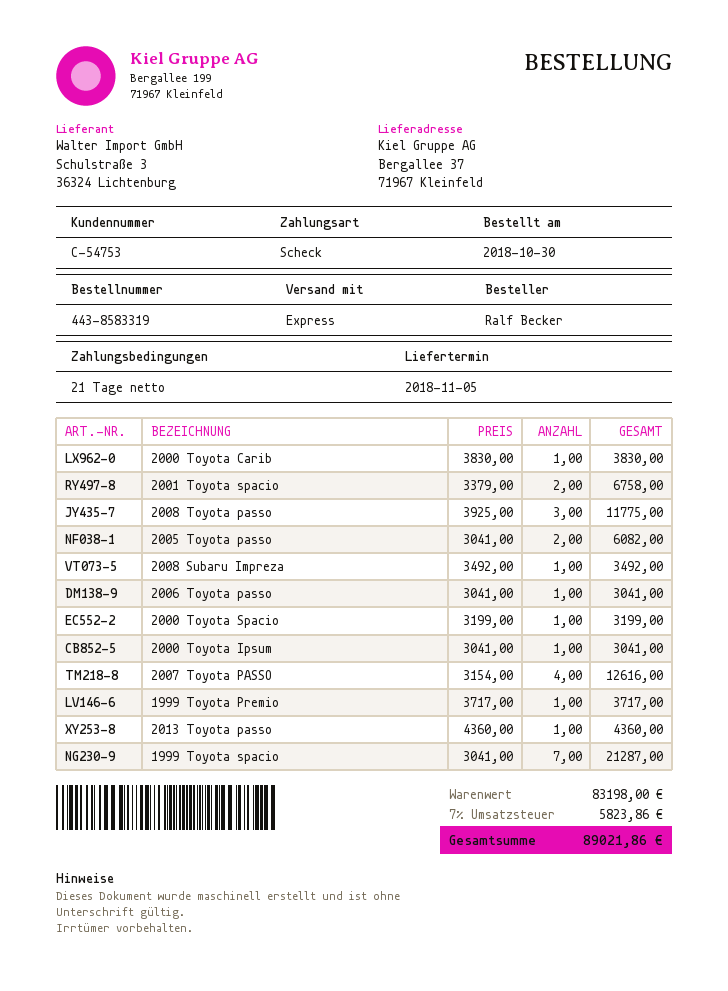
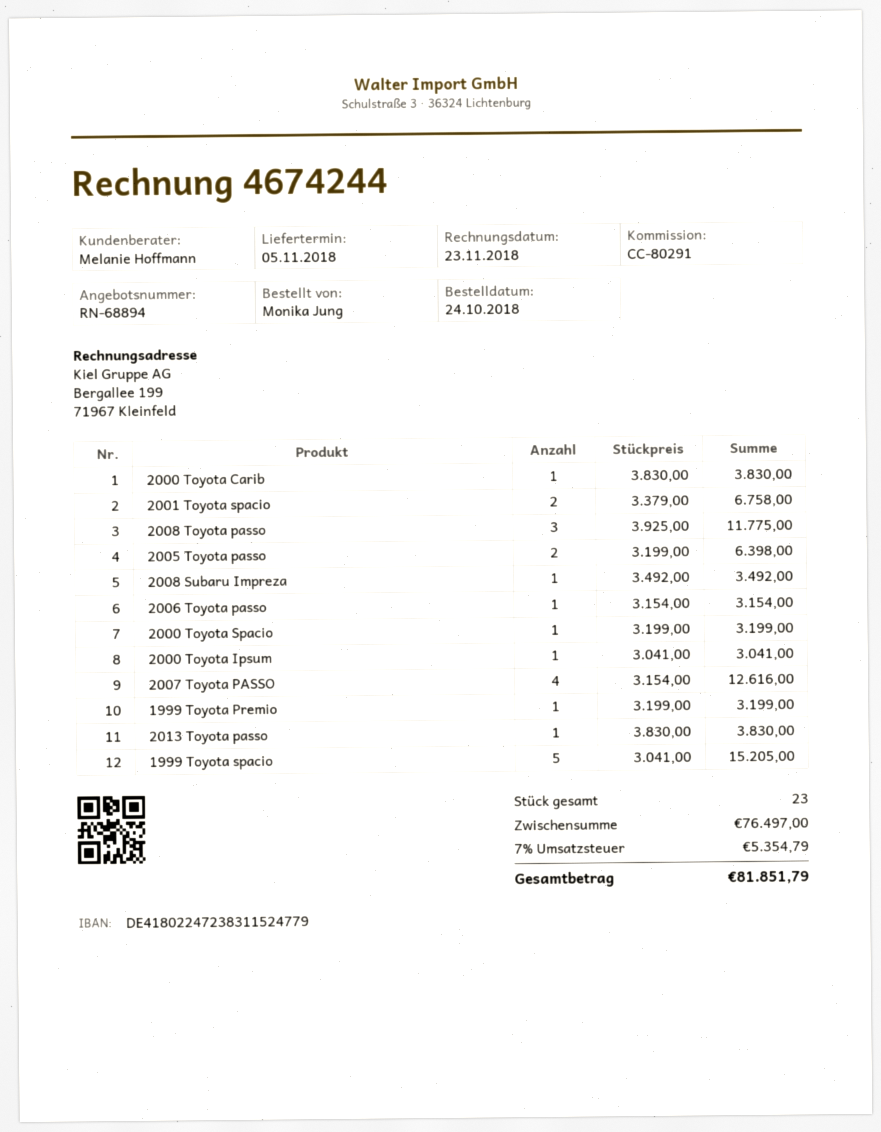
order date: 2018-10-30 -> 2018-10-24
ordered by: Ralf Becker -> Monika Jung
2005 Toyota passo: 2 x 3041.00 = 6082.00 -> 2 x 3199.00 = 6398.00
2006 Toyota passo: 1 x 3041.00 = 3041.00 -> 1 x 3154.00 = 3154.00
1999 Toyota Premio: 1 x 3717.00 = 3717.00 -> 1 x 3199.00 = 3199.00
2013 Toyota passo: 1 x 4360.00 = 4360.00 -> 1 x 3830.00 = 3830.00
1999 Toyota spacio: 7 x 3041.00 = 21287.00 -> 5 x 3041.00 = 15205.00
subtotal: 83198.00 -> 76497.00
tax: 7% = 5823.86 -> 7% = 5354.79
total: 89021.86 -> 81851.79

